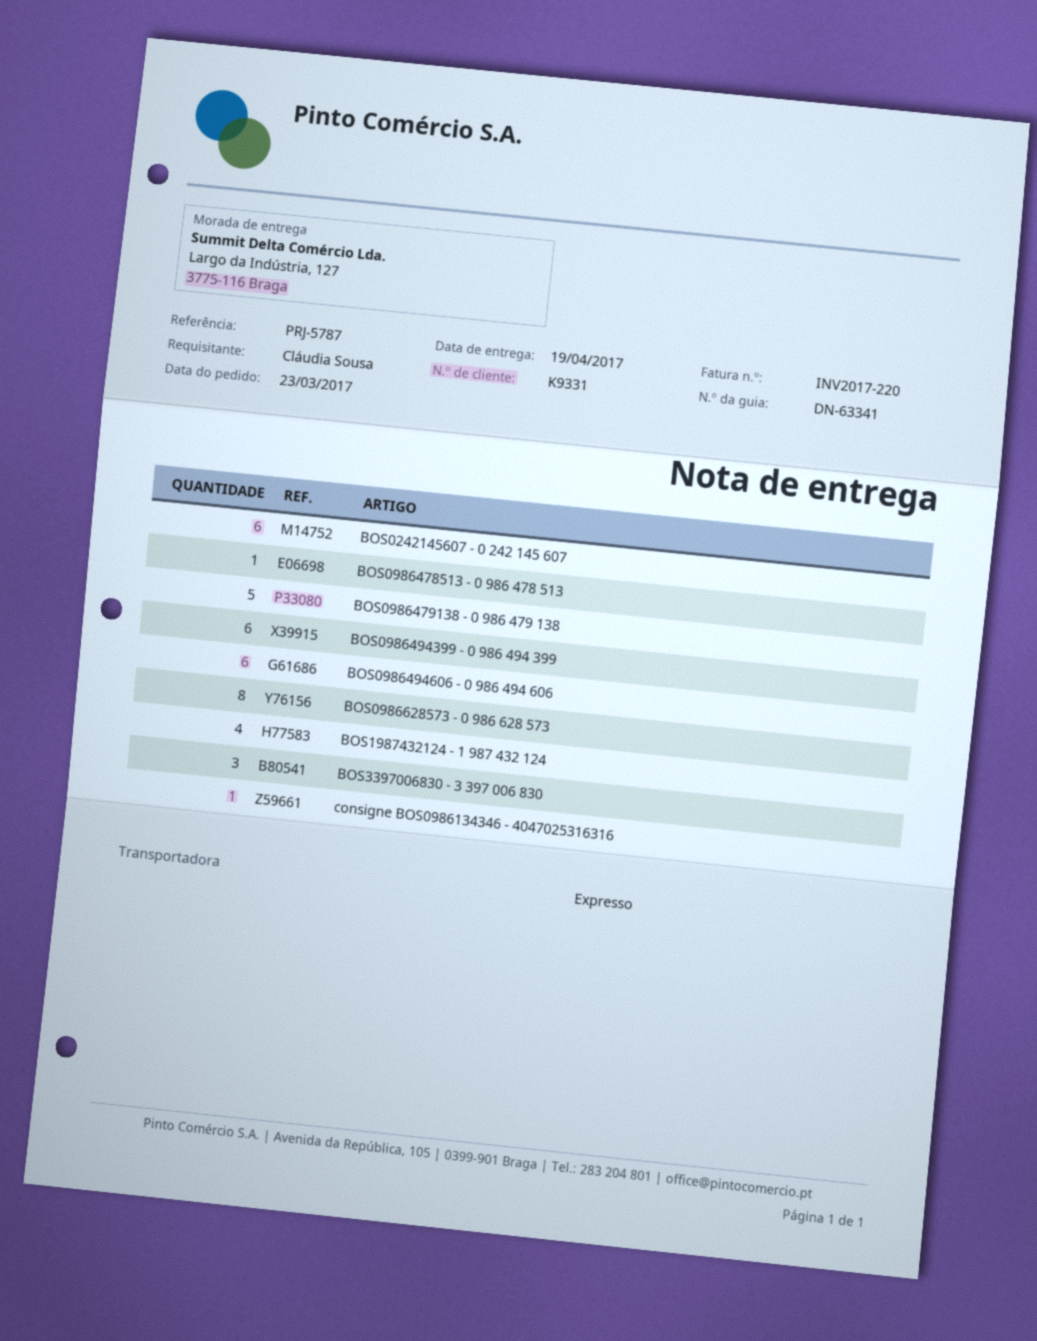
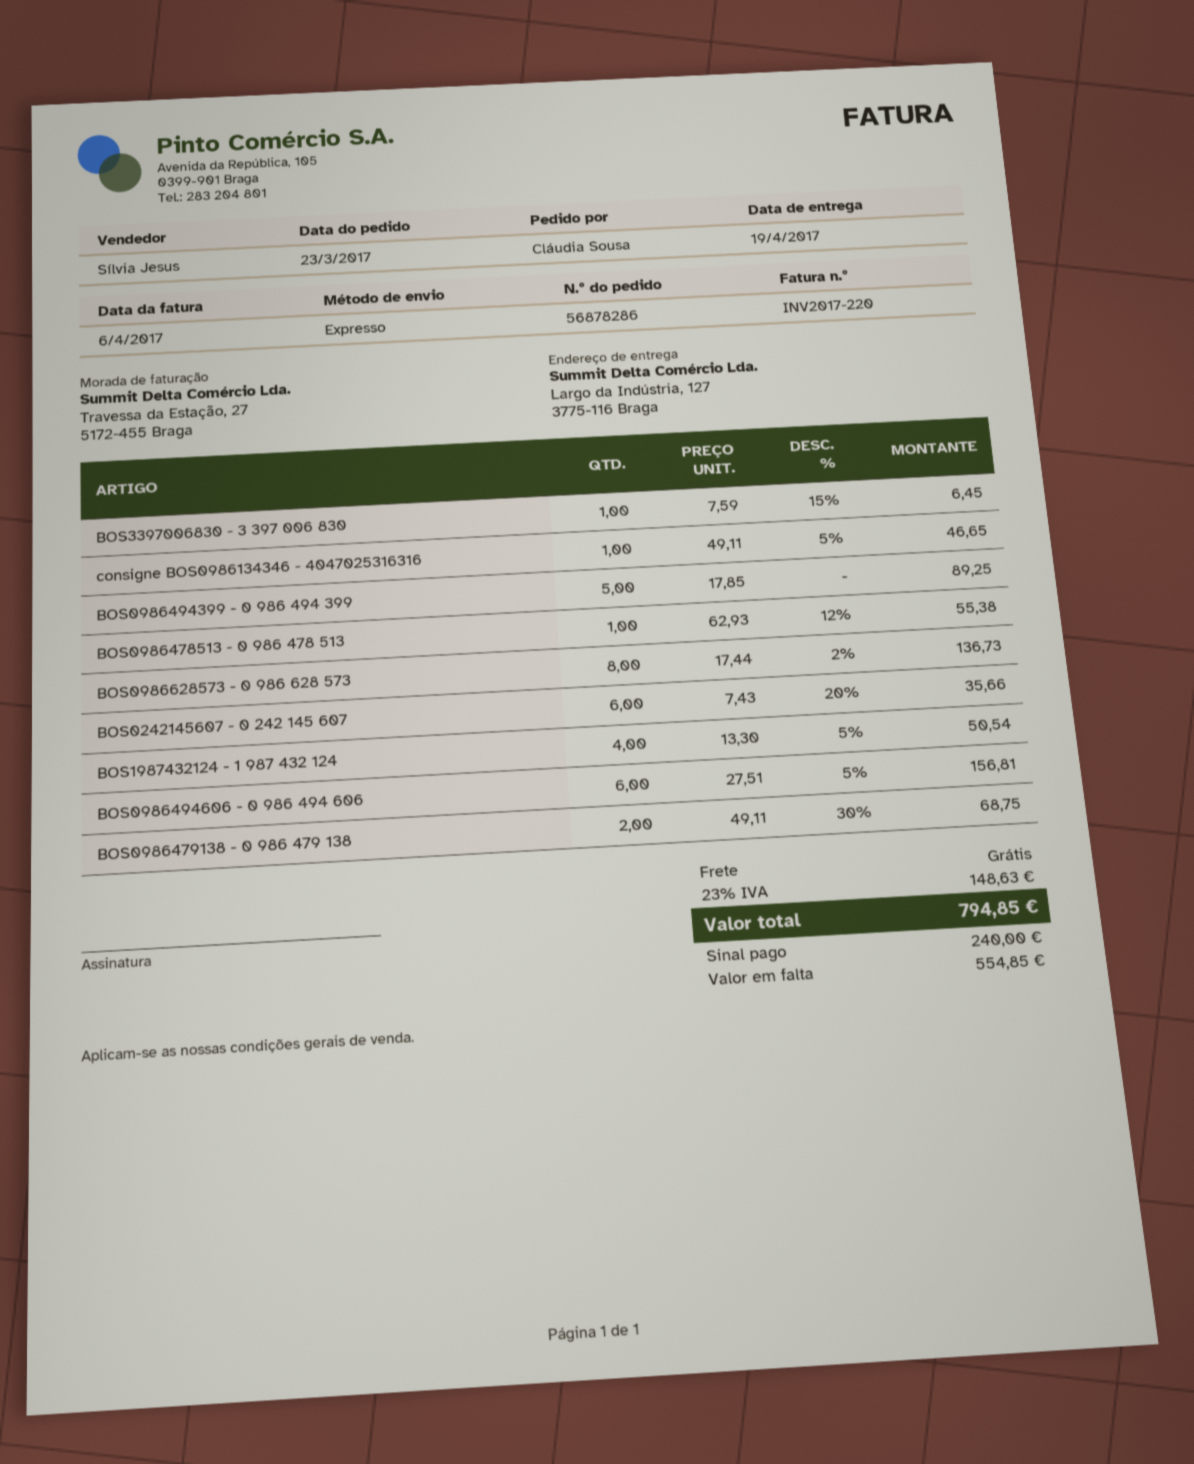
BOS0986479138 - 0 986 479 138: 5 -> 2
BOS0986494399 - 0 986 494 399: 6 -> 5
BOS3397006830 - 3 397 006 830: 3 -> 1

